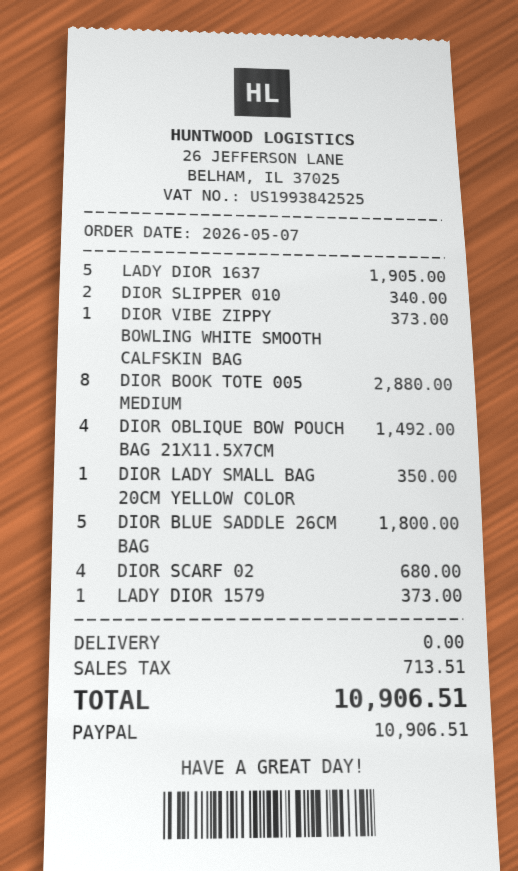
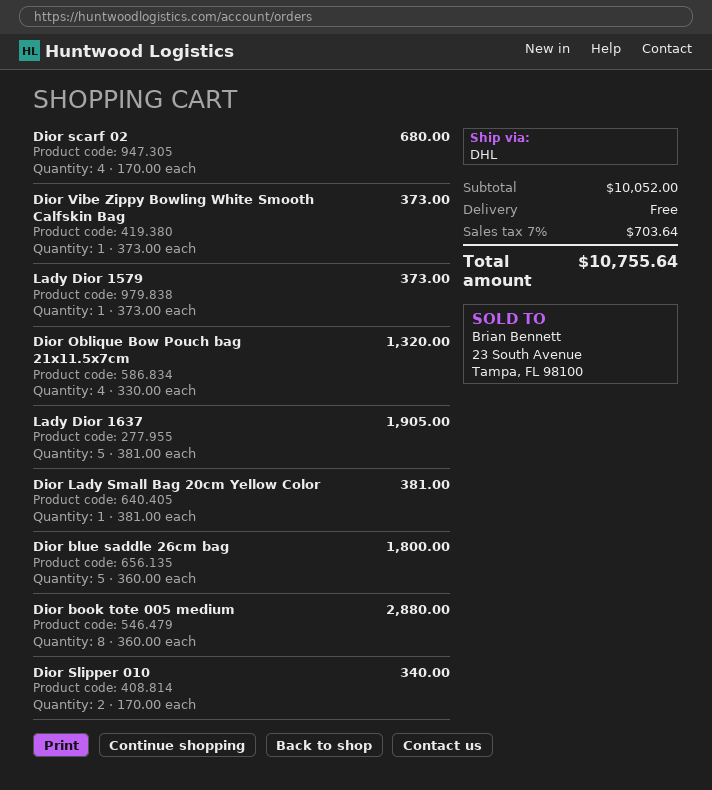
DIOR OBLIQUE BOW POUCH BAG 21X11.5X7CM: 4 for 1492.00 -> 4 for 1320.00
DIOR LADY SMALL BAG 20CM YELLOW COLOR: 1 for 350.00 -> 1 for 381.00
tax: 713.51 -> 703.64
total: 10906.51 -> 10755.64

